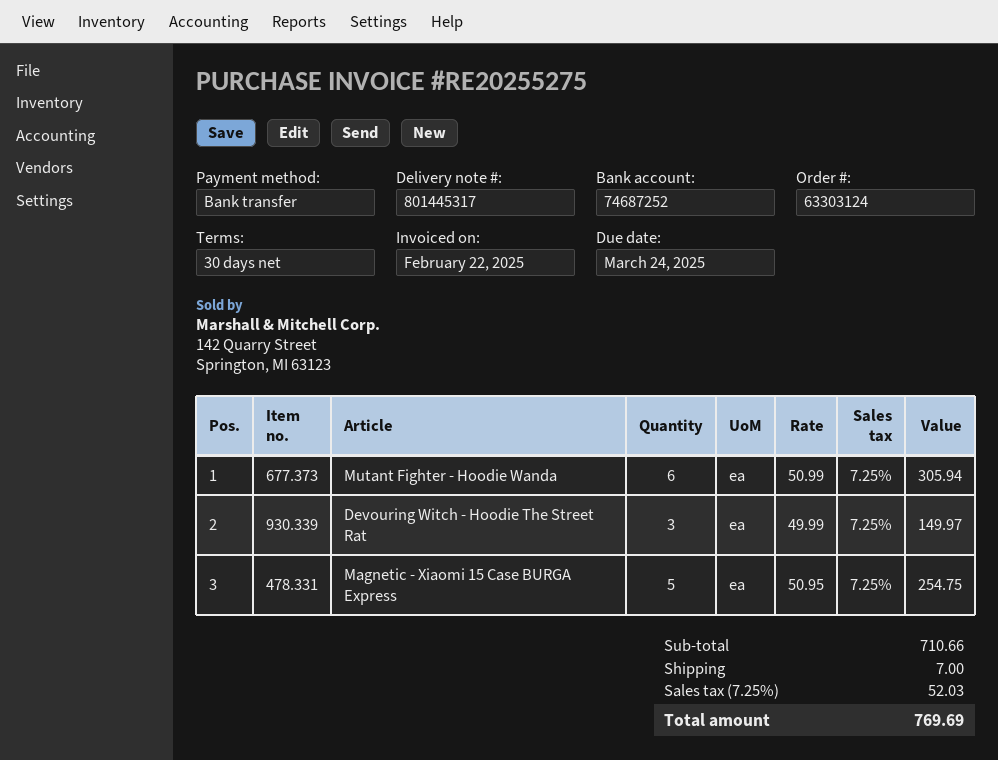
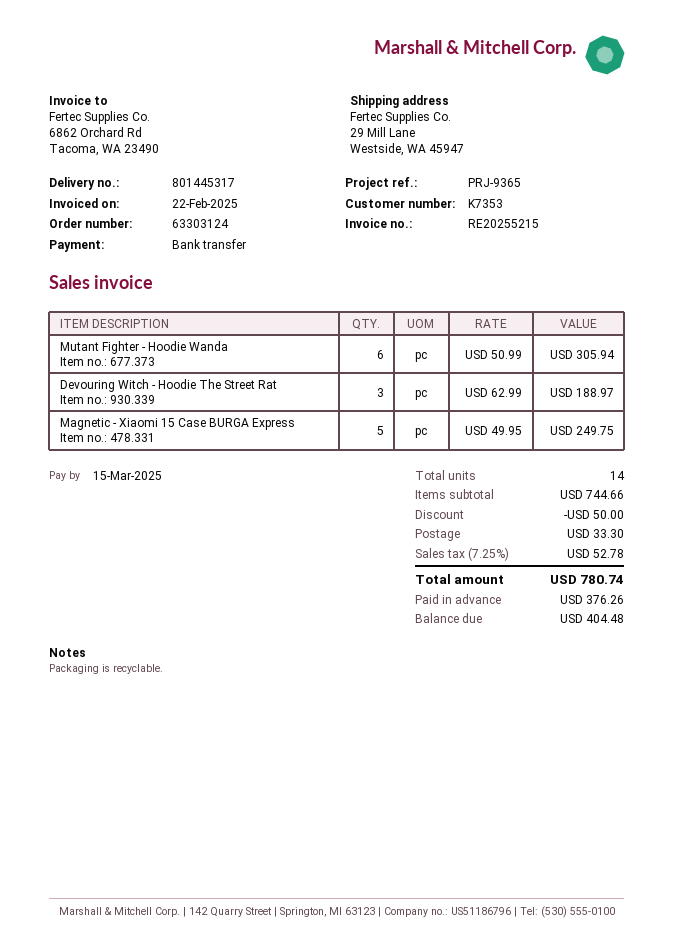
invoice number: RE20255275 -> RE20255215
due date: 2025-03-24 -> 2025-03-15
Devouring Witch - Hoodie The Street Rat: 3 x 49.99 = 149.97 -> 3 x 62.99 = 188.97
Magnetic - Xiaomi 15 Case BURGA Express: 5 x 50.95 = 254.75 -> 5 x 49.95 = 249.75
subtotal: 710.66 -> 744.66
discount: none -> 50.00
shipping: 7.00 -> 33.30
tax: 7.25% = 52.03 -> 7.25% = 52.78
total: 769.69 -> 780.74

